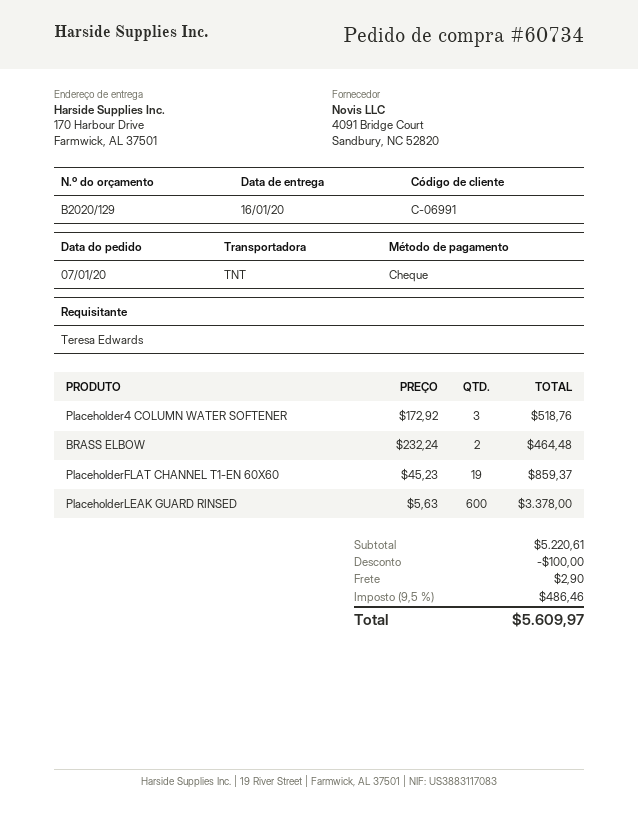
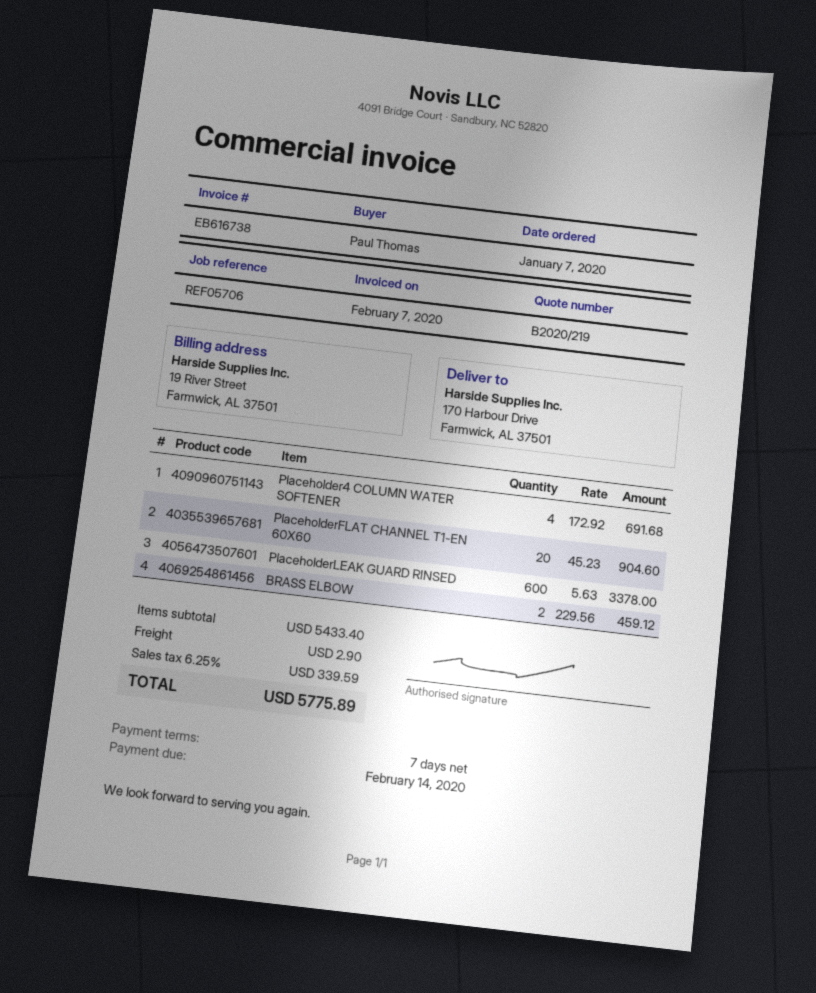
quote number: B2020/129 -> B2020/219
ordered by: Teresa Edwards -> Paul Thomas
Placeholder4 COLUMN WATER SOFTENER: 3 x 172.92 = 518.76 -> 4 x 172.92 = 691.68
BRASS ELBOW: 2 x 232.24 = 464.48 -> 2 x 229.56 = 459.12
PlaceholderFLAT CHANNEL T1-EN 60X60: 19 x 45.23 = 859.37 -> 20 x 45.23 = 904.60
subtotal: 5220.61 -> 5433.40
discount: 100.00 -> none
tax: 9.5% = 486.46 -> 6.25% = 339.59
total: 5609.97 -> 5775.89

